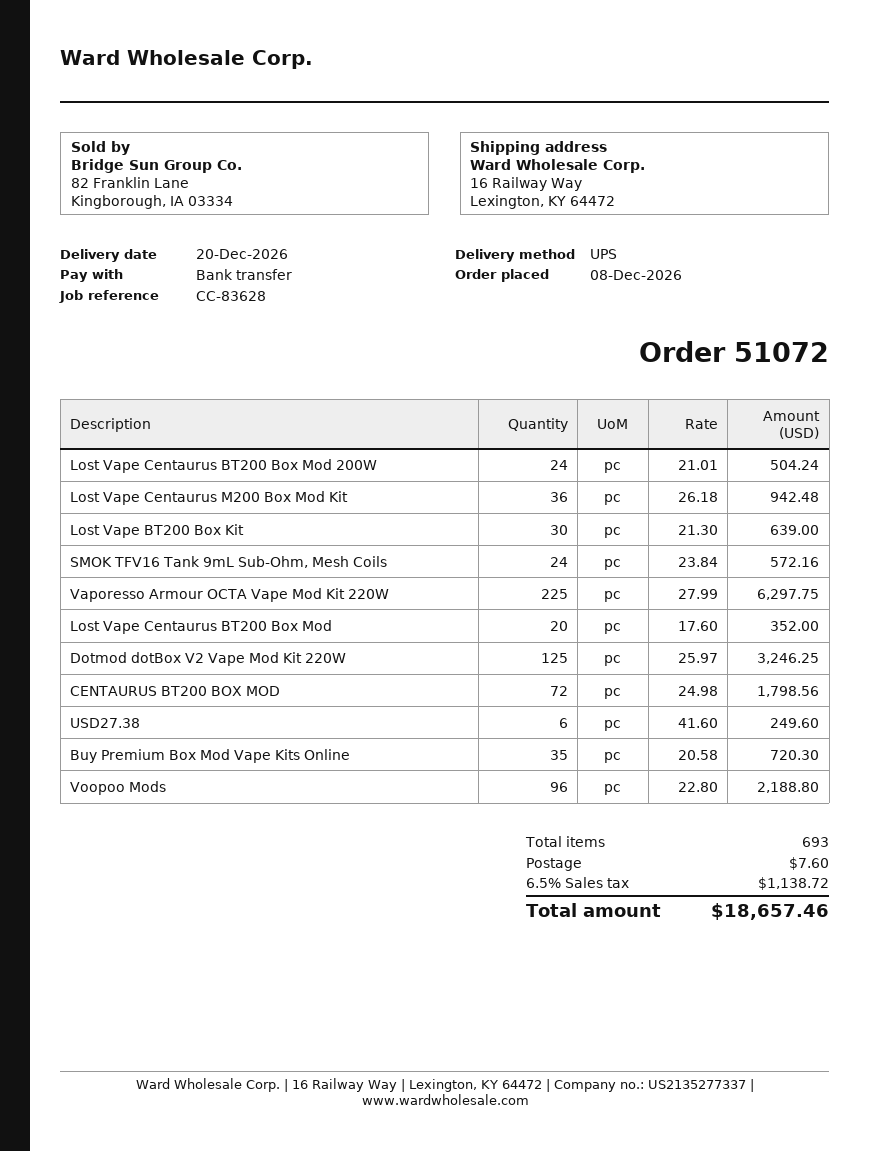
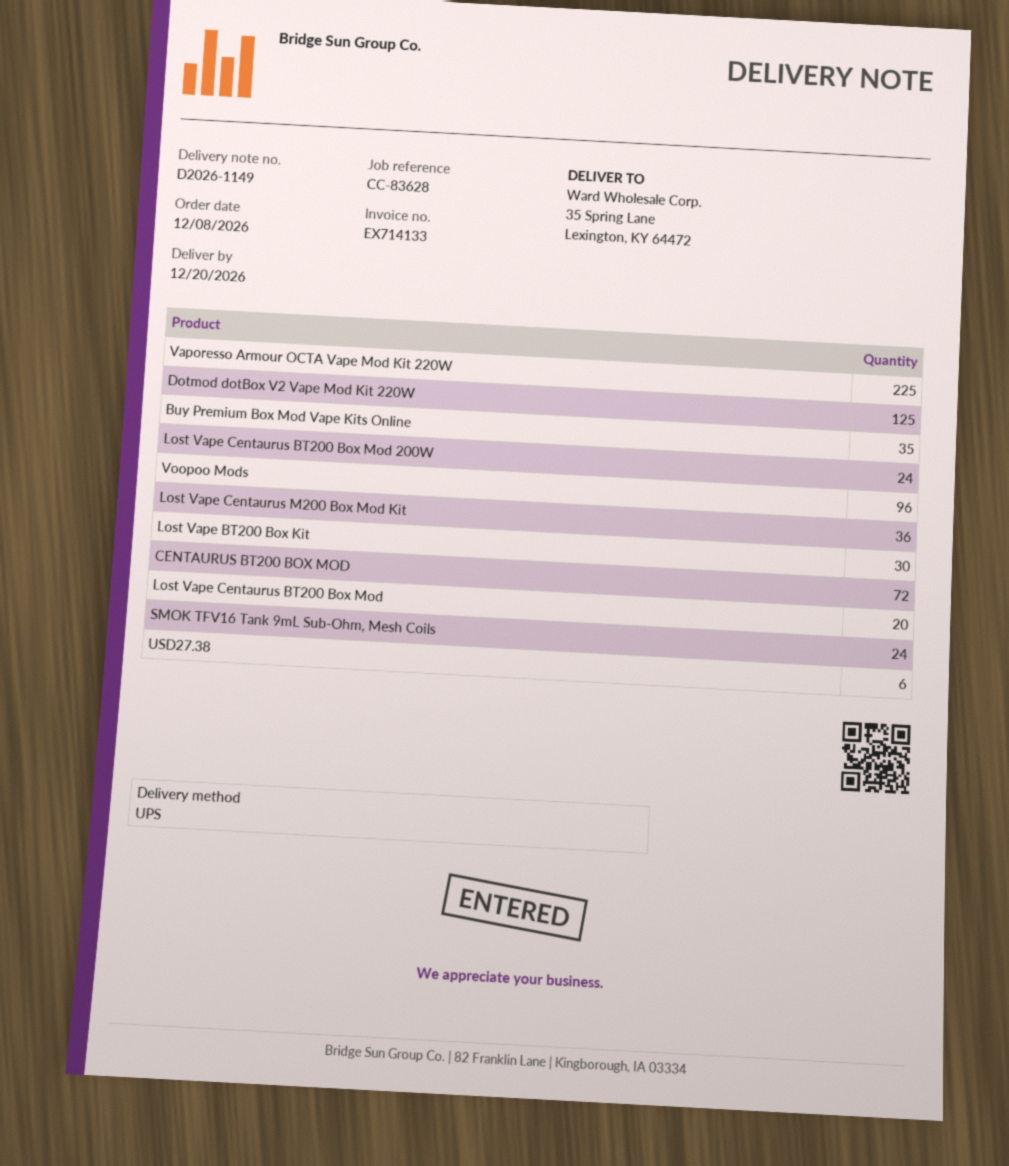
ship to: 16 Railway Way, Lexington, KY 64472 -> 35 Spring Lane, Lexington, KY 64472

